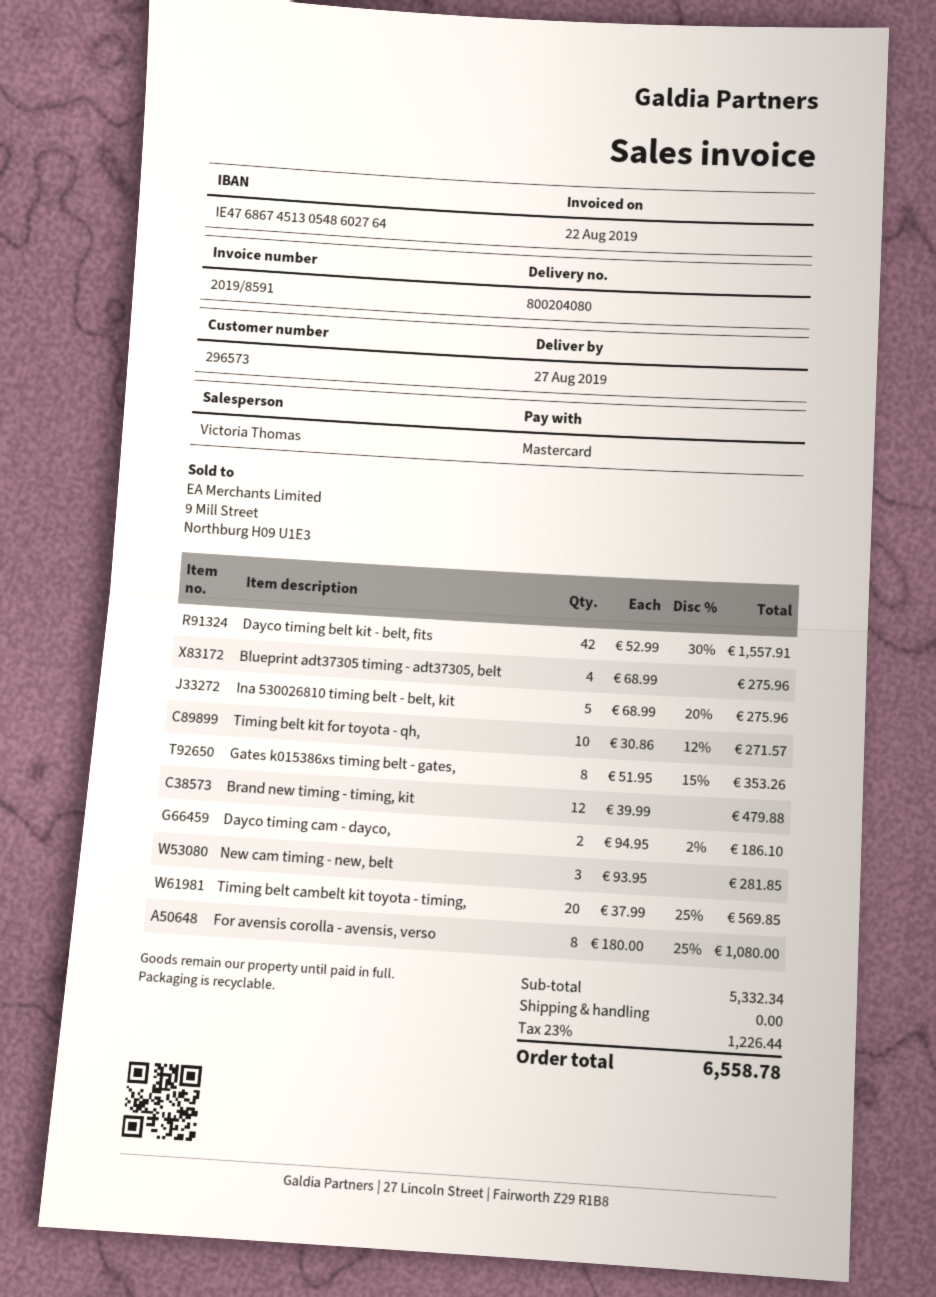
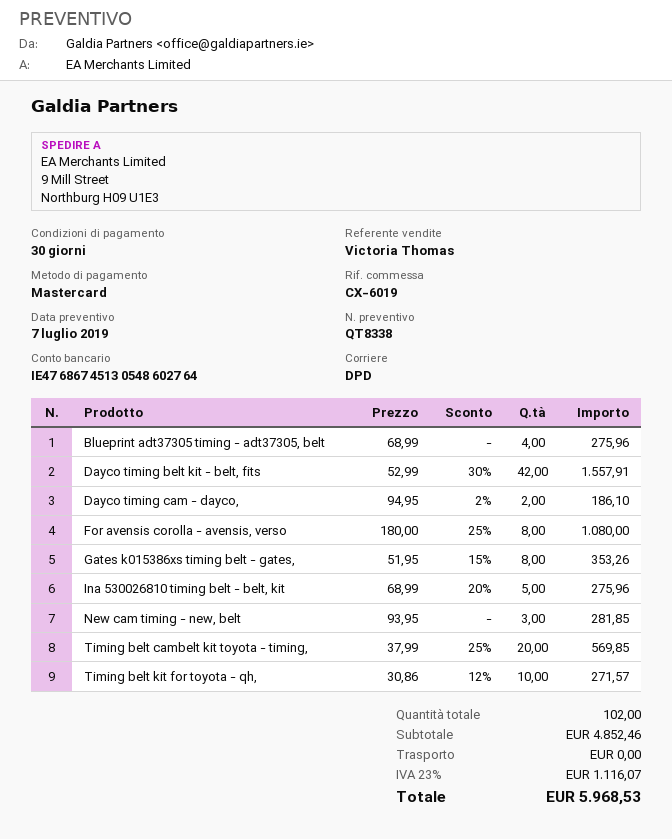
Brand new timing - timing, kit: 12 x 39.99 = 479.88 -> none
subtotal: 5332.34 -> 4852.46
tax: 23% = 1226.44 -> 23% = 1116.07
total: 6558.78 -> 5968.53

